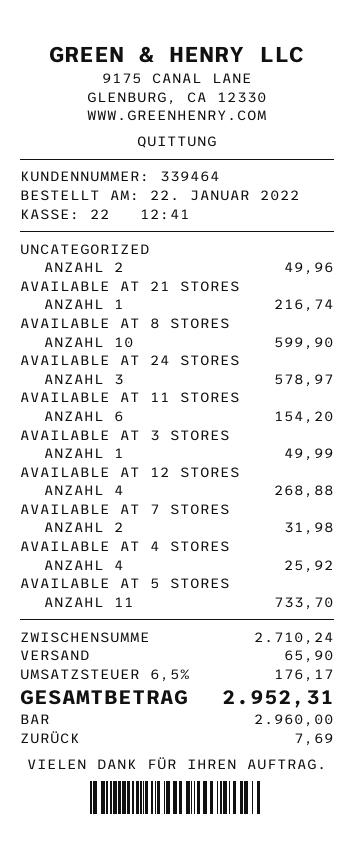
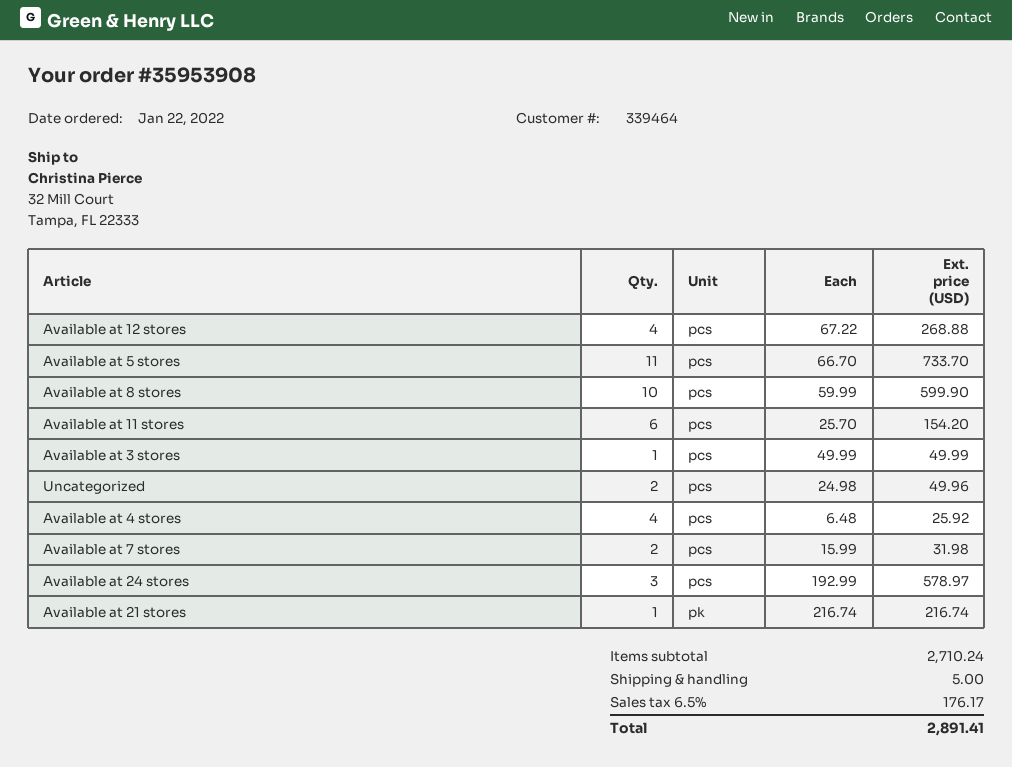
shipping: 65.90 -> 5.00
total: 2952.31 -> 2891.41

